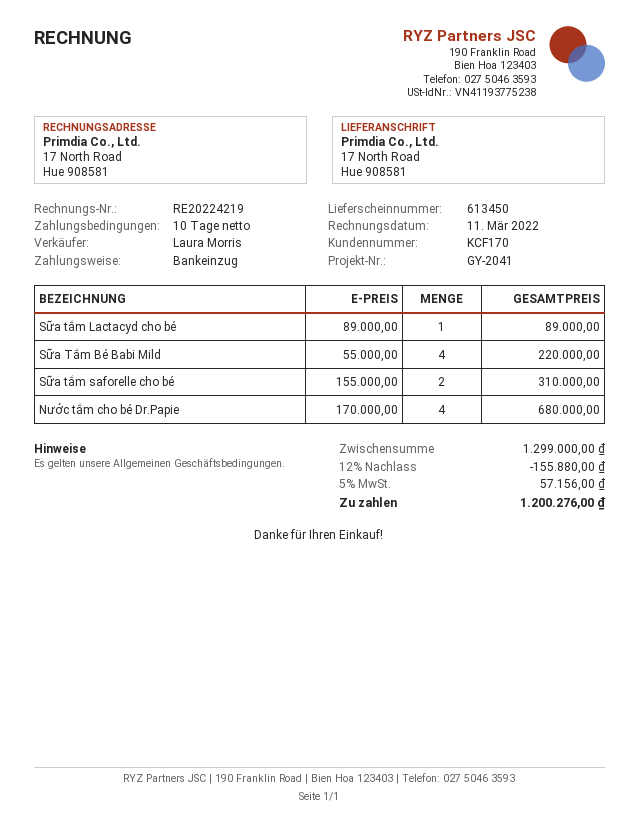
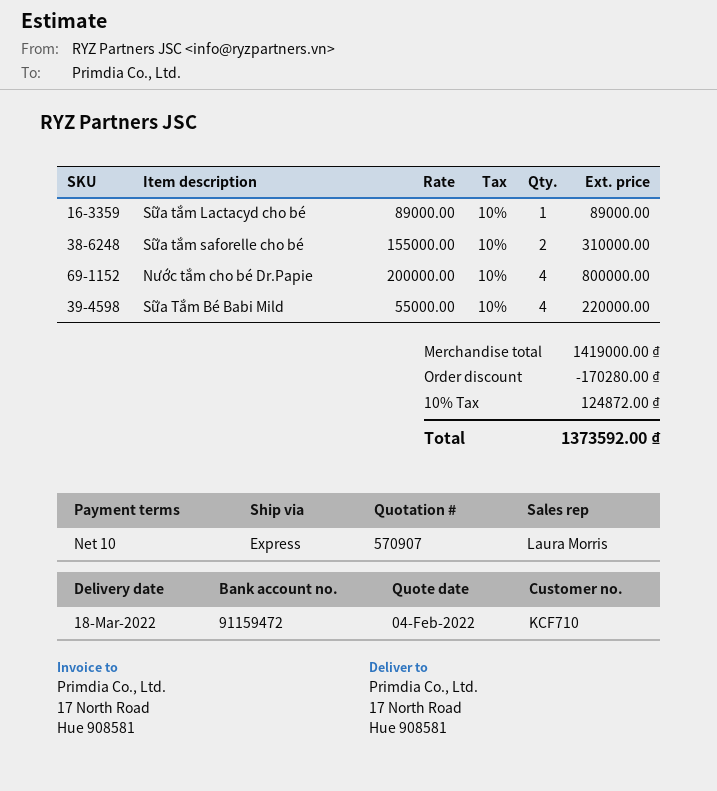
customer number: KCF170 -> KCF710
Nước tắm cho bé Dr.Papie: 4 x 170000.00 = 680000.00 -> 4 x 200000.00 = 800000.00
subtotal: 1299000.00 -> 1419000.00
discount: 155880.00 -> 170280.00
tax: 5% = 57156.00 -> 10% = 124872.00
total: 1200276.00 -> 1373592.00

